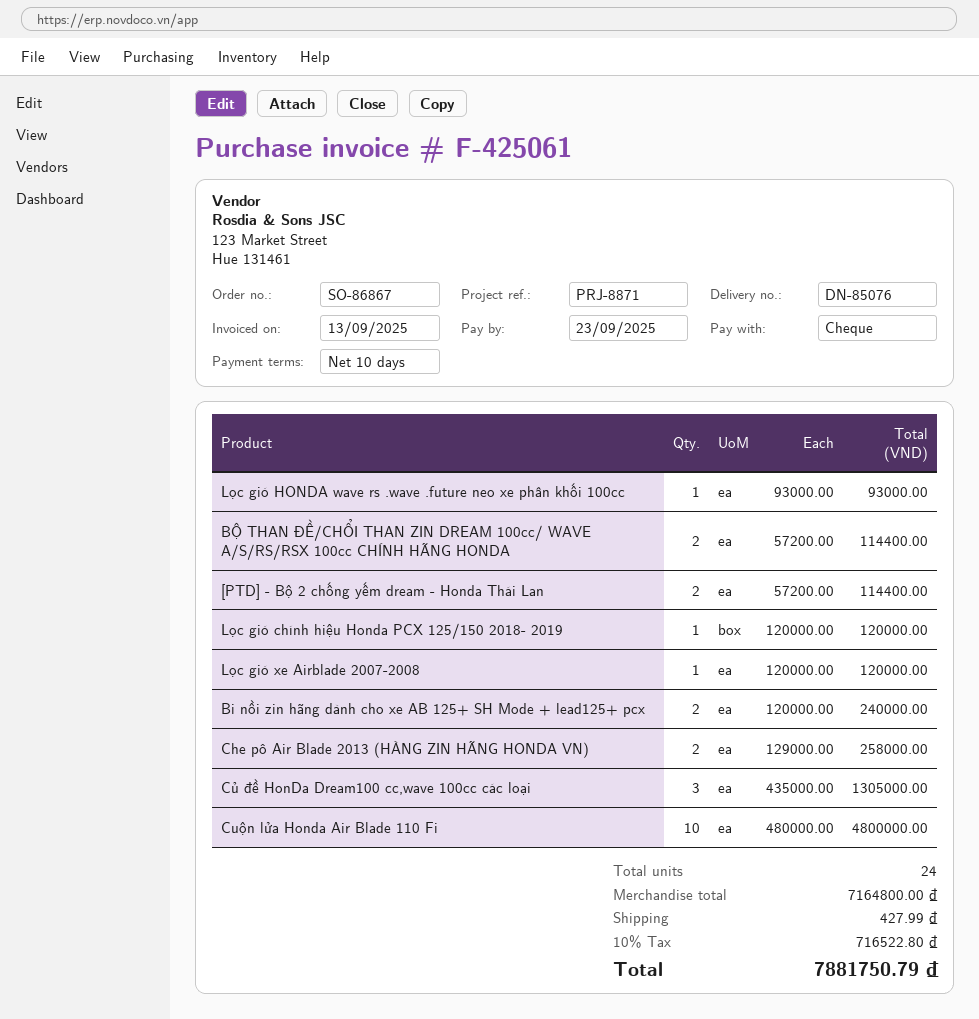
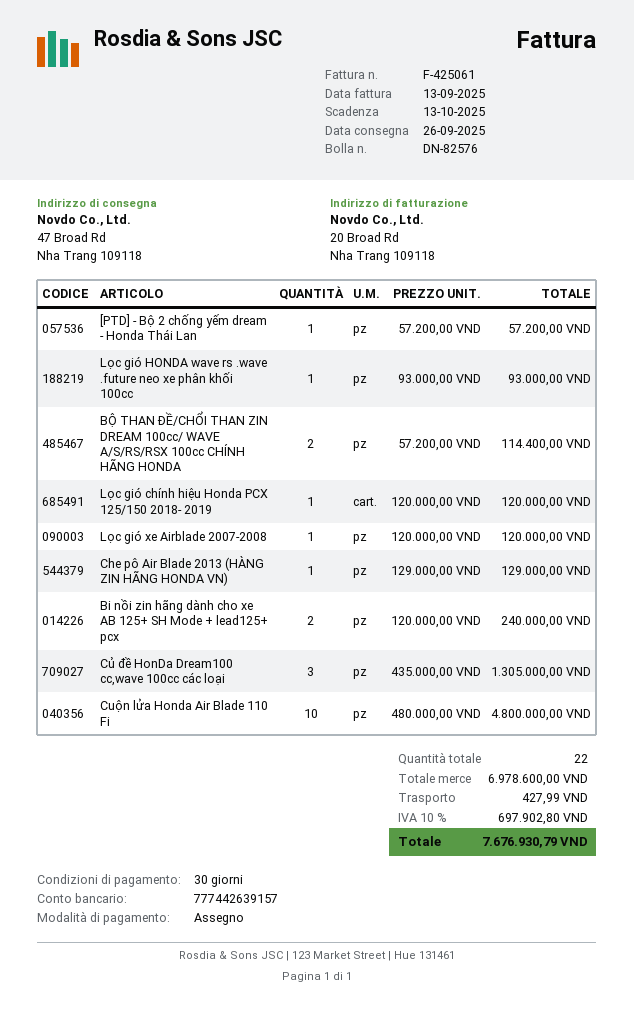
delivery note number: DN-85076 -> DN-82576
payment terms: 10 days -> 30 days
due date: 2025-09-23 -> 2025-10-13
[PTD] - Bộ 2 chống yếm dream - Honda Thái Lan: 2 x 57200.00 = 114400.00 -> 1 x 57200.00 = 57200.00
Che pô Air Blade 2013 (HÀNG ZIN HÃNG HONDA VN): 2 x 129000.00 = 258000.00 -> 1 x 129000.00 = 129000.00
total quantity: 24 -> 22
subtotal: 7164800.00 -> 6978600.00
tax: 10% = 716522.80 -> 10% = 697902.80
total: 7881750.79 -> 7676930.79

